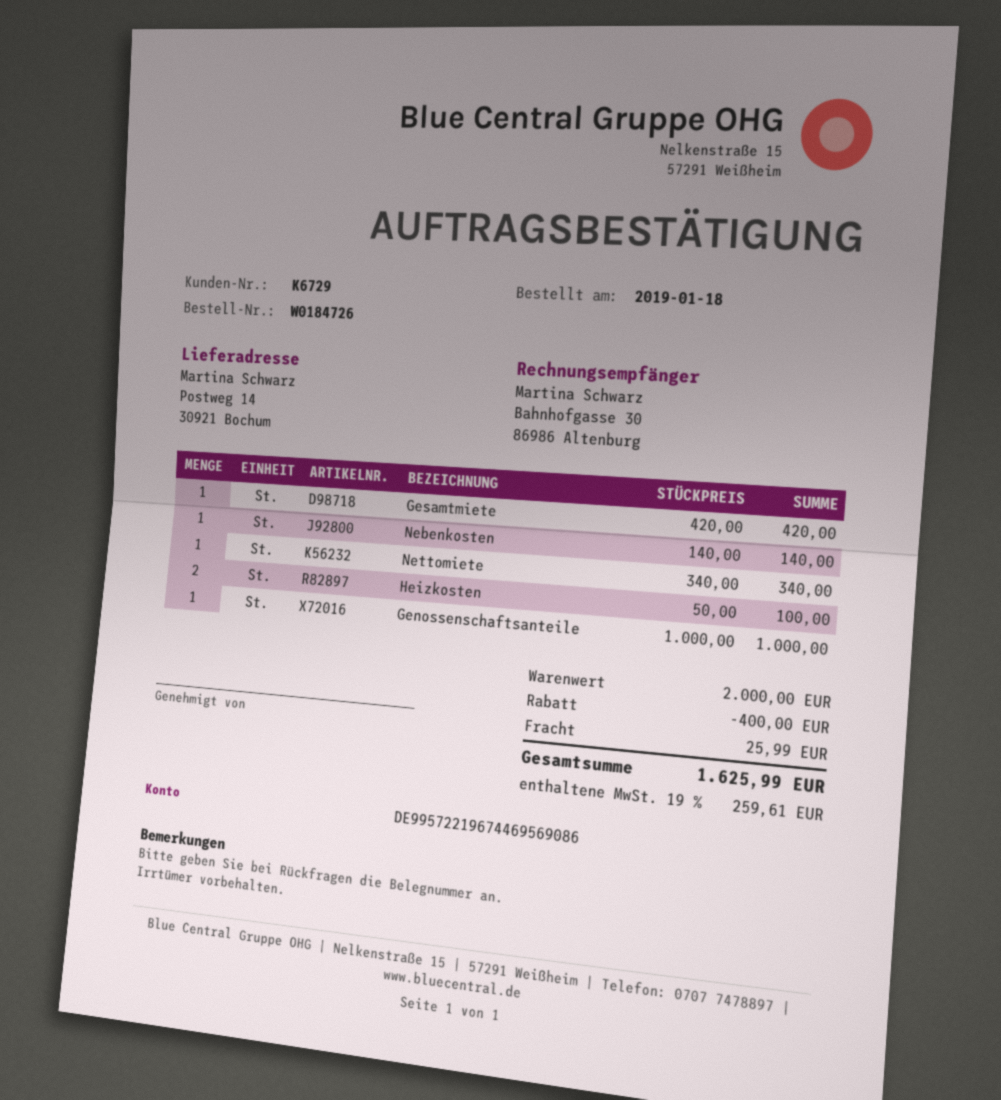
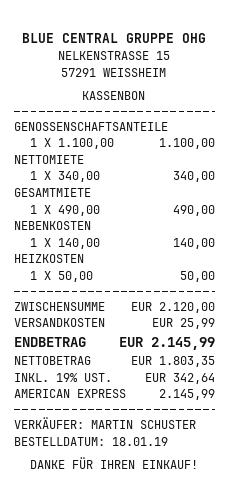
Gesamtmiete: 1 x 420.00 = 420.00 -> 1 x 490.00 = 490.00
Heizkosten: 2 x 50.00 = 100.00 -> 1 x 50.00 = 50.00
Genossenschaftsanteile: 1 x 1000.00 = 1000.00 -> 1 x 1100.00 = 1100.00
subtotal: 2000.00 -> 2120.00
discount: 400.00 -> none
tax: 19% = 259.61 -> 19% = 342.64
total: 1625.99 -> 2145.99

